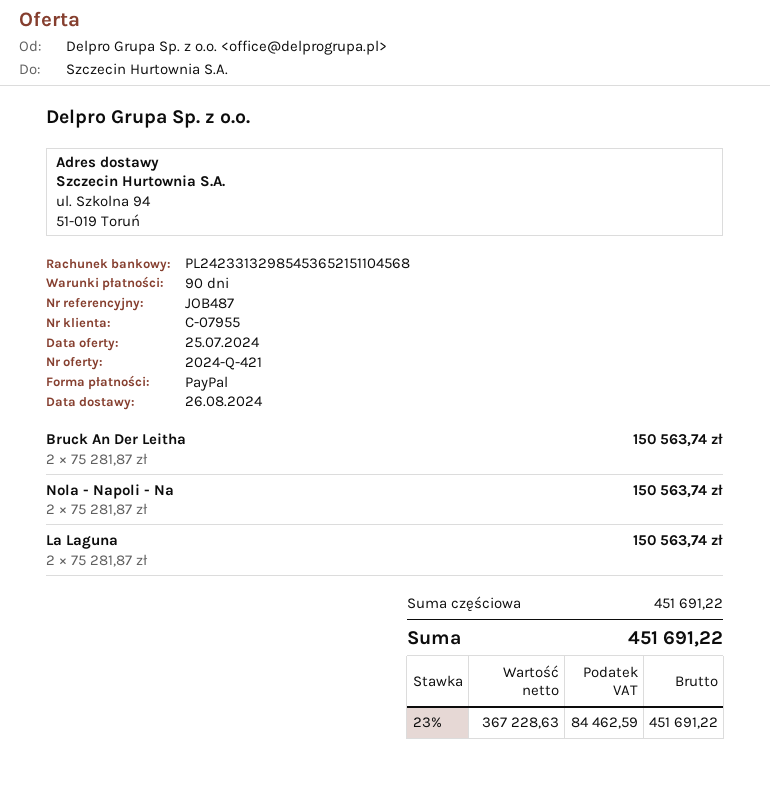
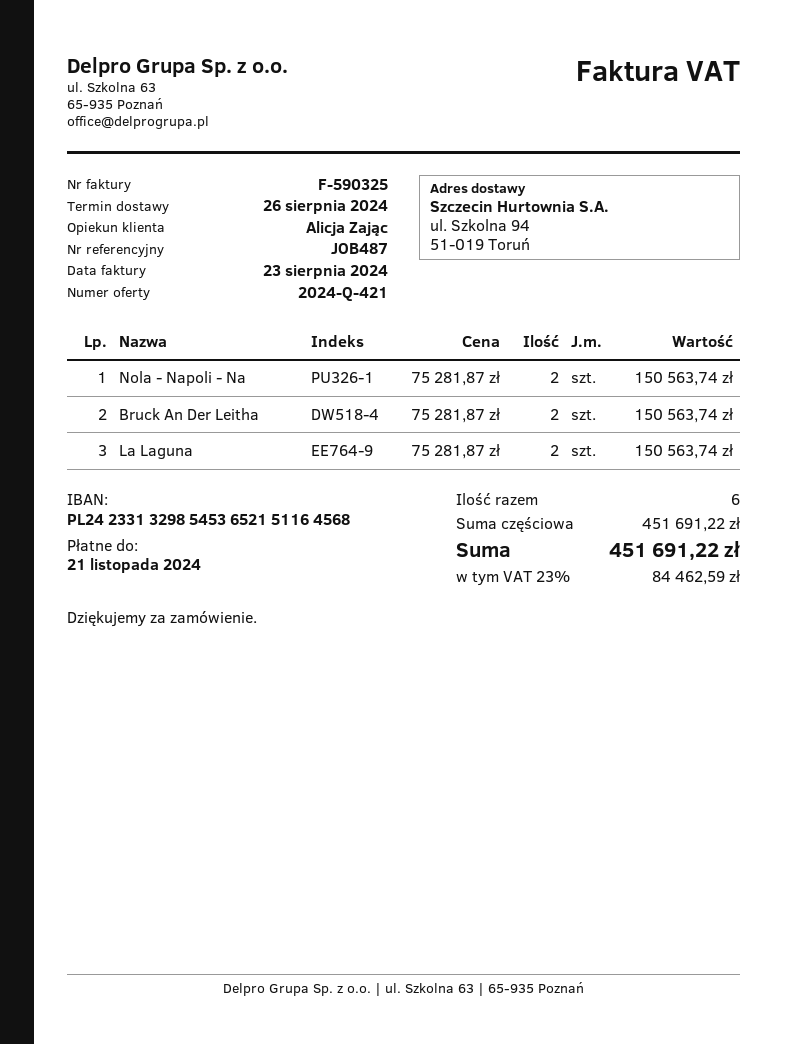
bank account: PL24233132985453652151104568 -> PL24233132985453652151164568

